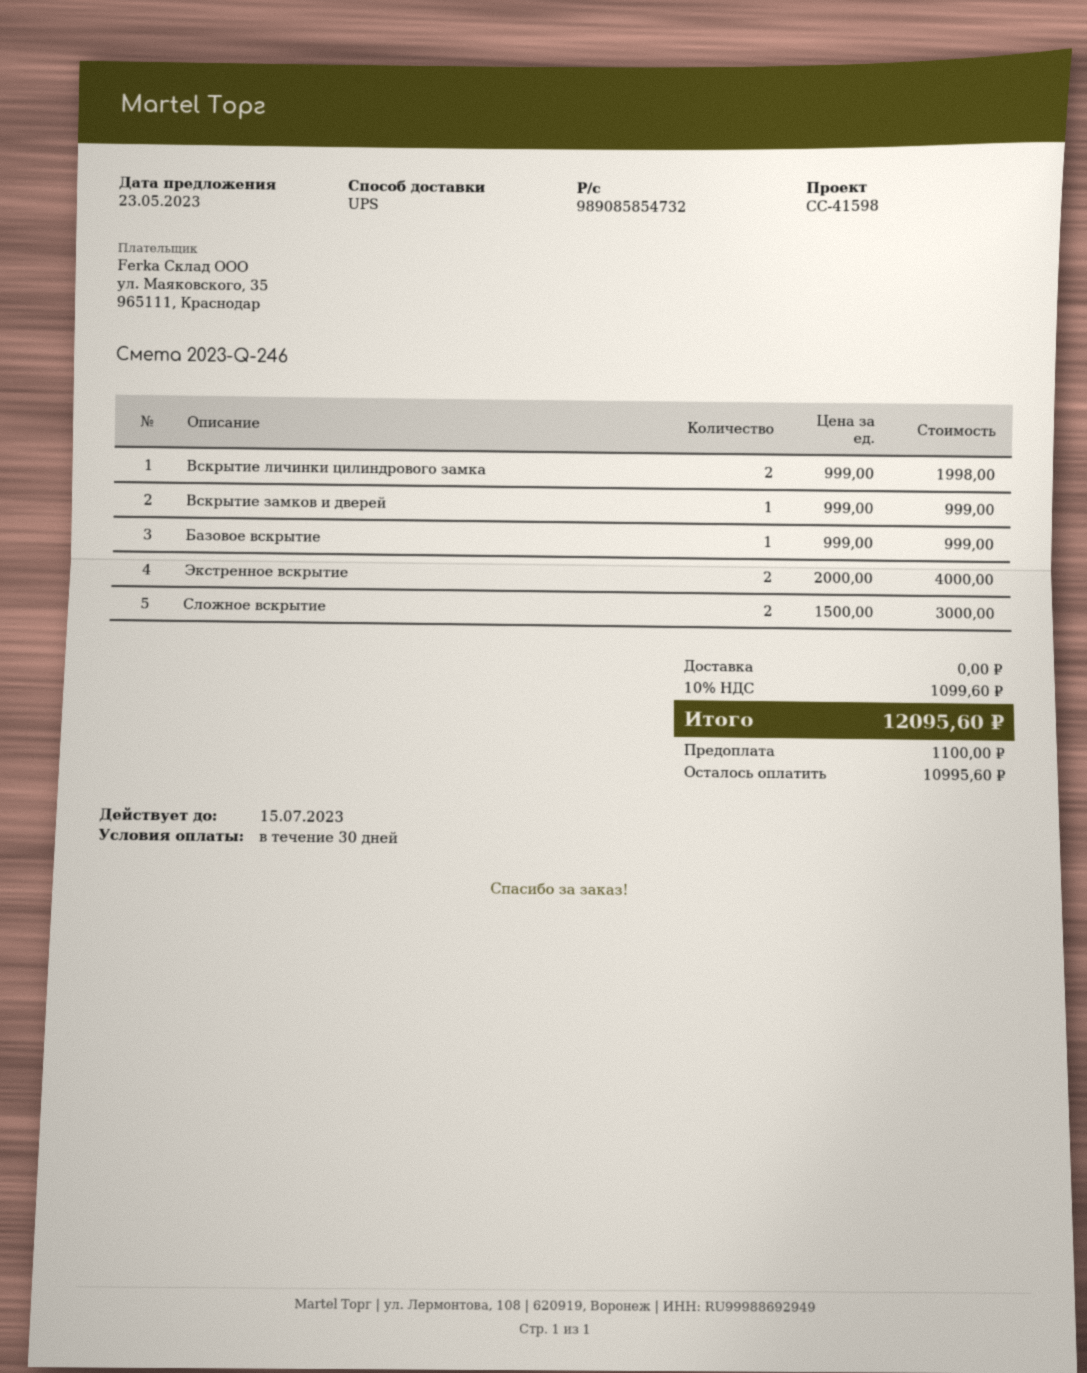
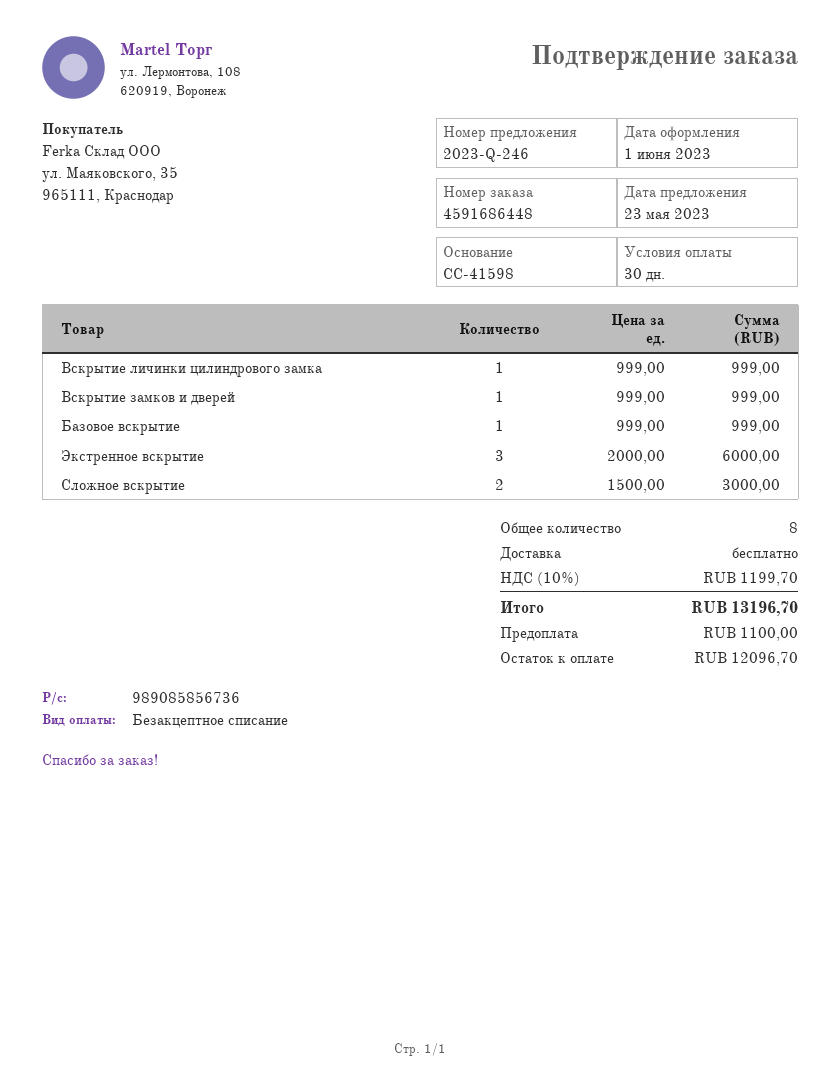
bank account: 989085854732 -> 989085856736
Вскрытие личинки цилиндрового замка: 2 x 999.00 = 1998.00 -> 1 x 999.00 = 999.00
Экстренное вскрытие: 2 x 2000.00 = 4000.00 -> 3 x 2000.00 = 6000.00
tax: 10% = 1099.60 -> 10% = 1199.70
total: 12095.60 -> 13196.70
balance: 10995.60 -> 12096.70

